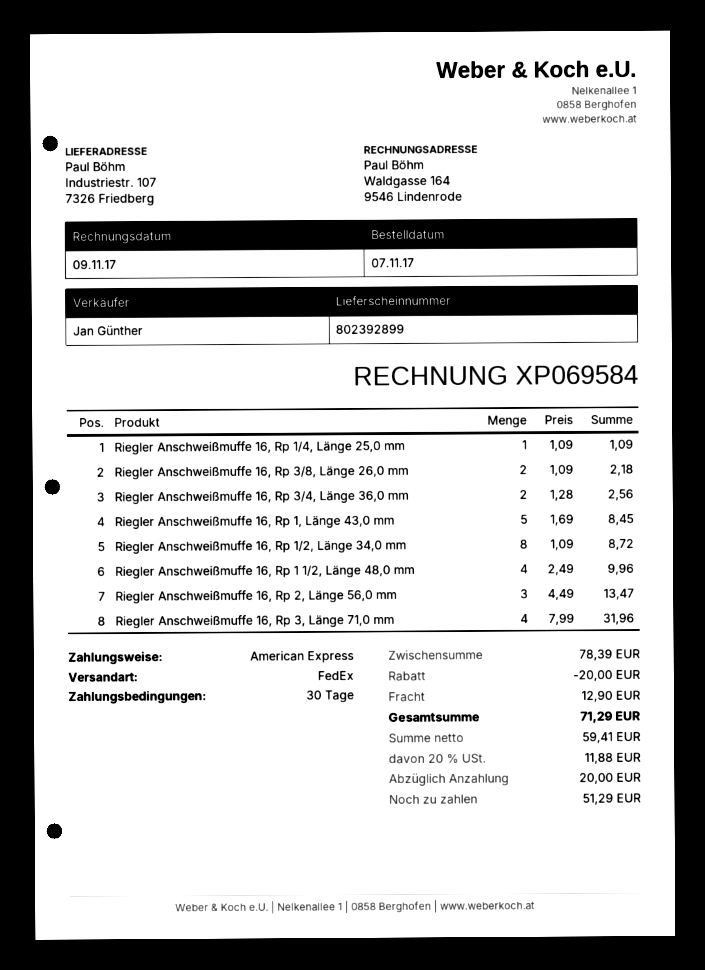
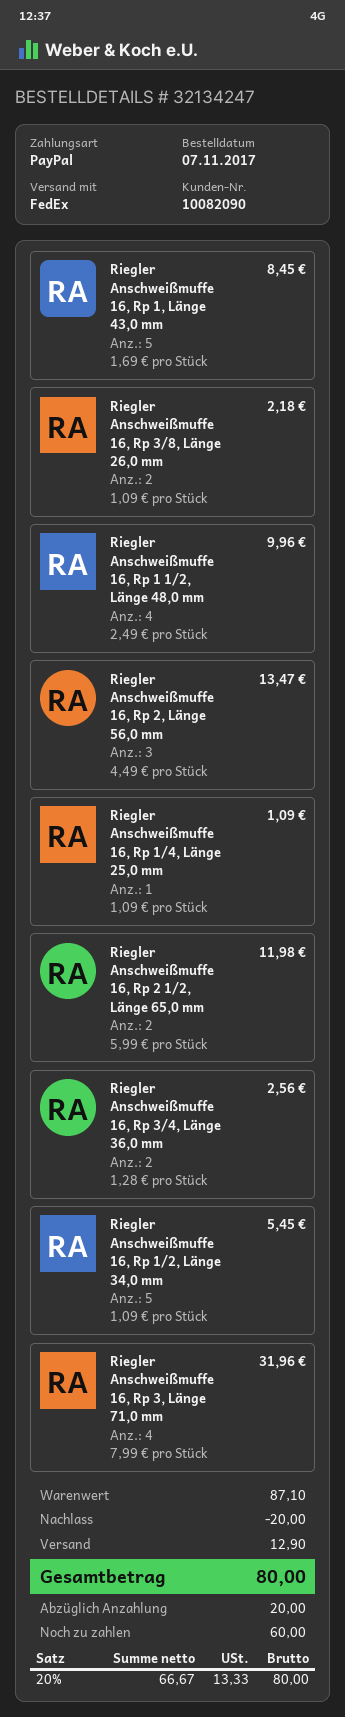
payment method: American Express -> PayPal
Riegler Anschweißmuffe 16, Rp 1/2, Länge 34,0 mm: 8 x 1.09 = 8.72 -> 5 x 1.09 = 5.45
Riegler Anschweißmuffe 16, Rp 2 1/2, Länge 65,0 mm: none -> 2 x 5.99 = 11.98
subtotal: 78.39 -> 87.10
net: 59.41 -> 66.67
tax: 20% = 11.88 -> 20% = 13.33
total: 71.29 -> 80.00
balance: 51.29 -> 60.00

